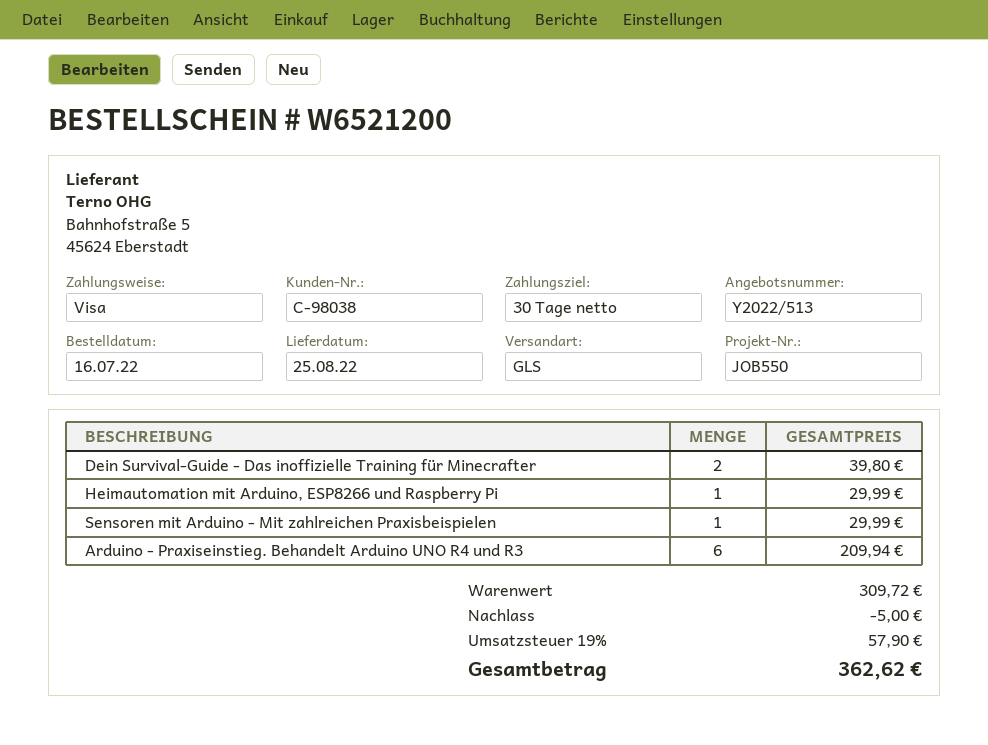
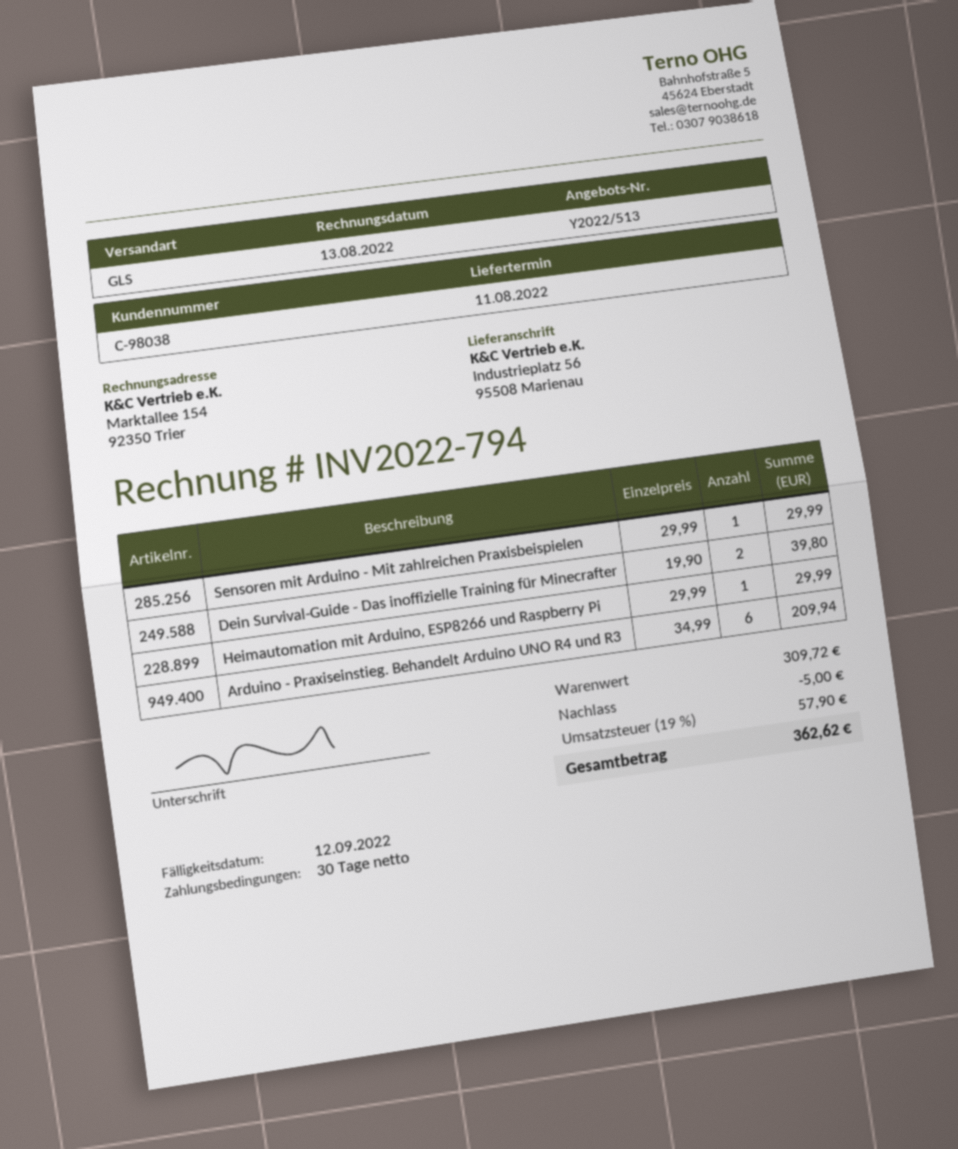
delivery date: 2022-08-25 -> 2022-08-11

